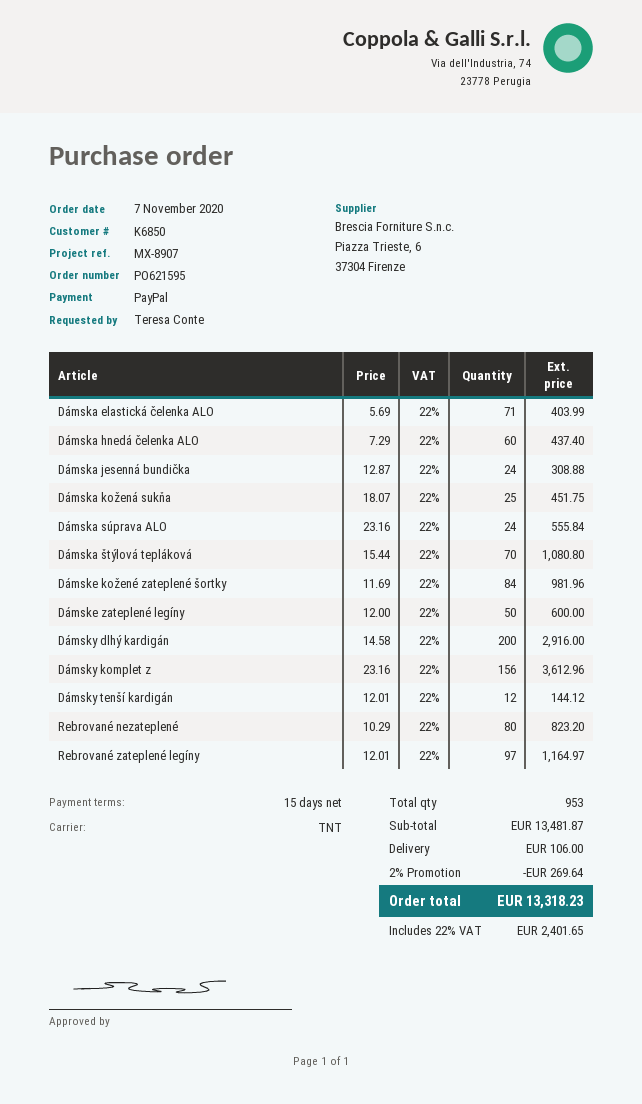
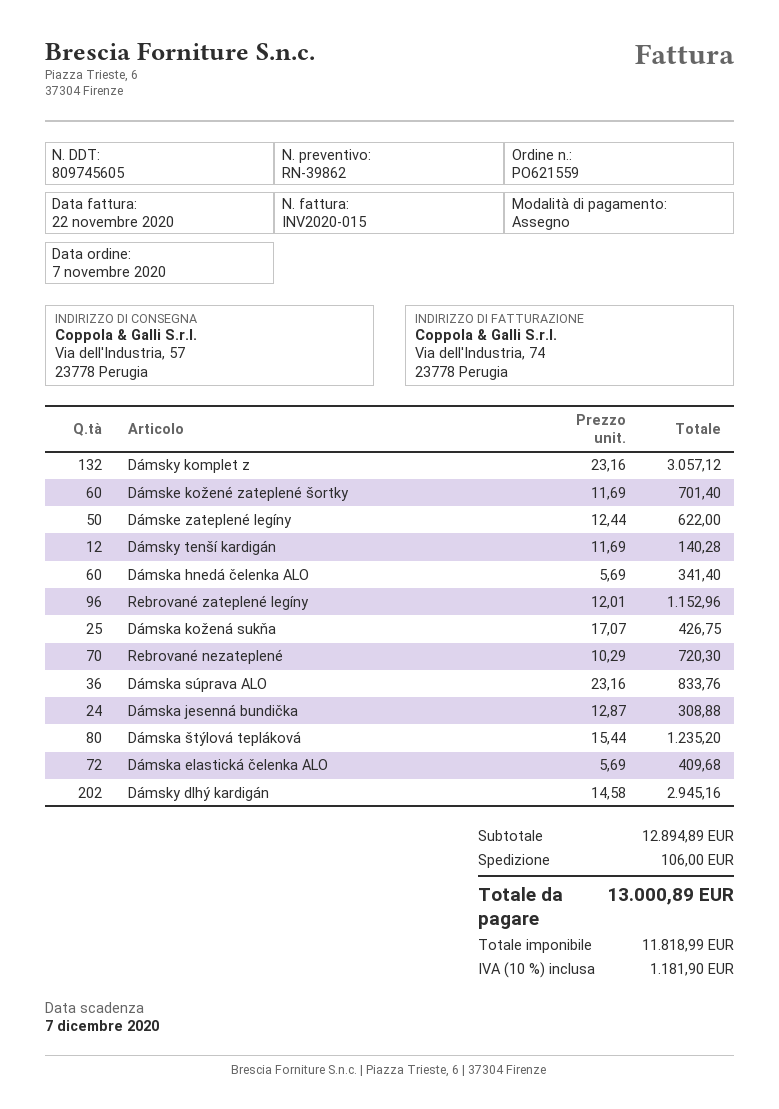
order number: PO621595 -> PO621559
payment method: PayPal -> cheque
Dámska elastická čelenka ALO: 71 x 5.69 = 403.99 -> 72 x 5.69 = 409.68
Dámska hnedá čelenka ALO: 60 x 7.29 = 437.40 -> 60 x 5.69 = 341.40
Dámska kožená sukňa: 25 x 18.07 = 451.75 -> 25 x 17.07 = 426.75
Dámska súprava ALO: 24 x 23.16 = 555.84 -> 36 x 23.16 = 833.76
Dámska štýlová tepláková: 70 x 15.44 = 1080.80 -> 80 x 15.44 = 1235.20
Dámske kožené zateplené šortky: 84 x 11.69 = 981.96 -> 60 x 11.69 = 701.40
Dámske zateplené legíny: 50 x 12.00 = 600.00 -> 50 x 12.44 = 622.00
Dámsky dlhý kardigán: 200 x 14.58 = 2916.00 -> 202 x 14.58 = 2945.16
Dámsky komplet z: 156 x 23.16 = 3612.96 -> 132 x 23.16 = 3057.12
Dámsky tenší kardigán: 12 x 12.01 = 144.12 -> 12 x 11.69 = 140.28
Rebrované nezateplené: 80 x 10.29 = 823.20 -> 70 x 10.29 = 720.30
Rebrované zateplené legíny: 97 x 12.01 = 1164.97 -> 96 x 12.01 = 1152.96
subtotal: 13481.87 -> 12894.89
discount: 2% = 269.64 -> none
tax: 22% = 2401.65 -> 10% = 1181.90
total: 13318.23 -> 13000.89

